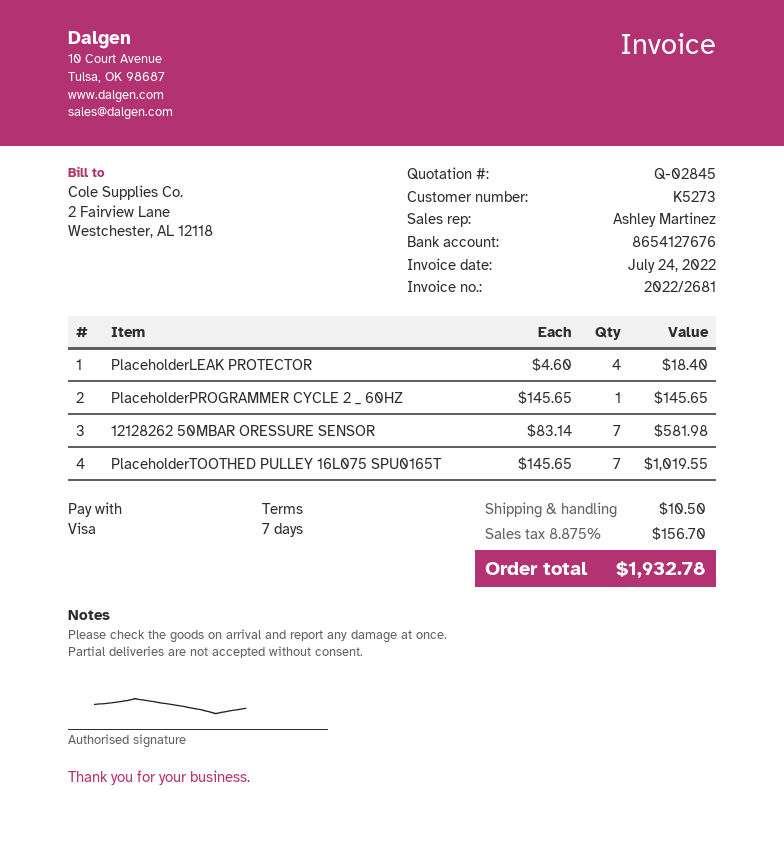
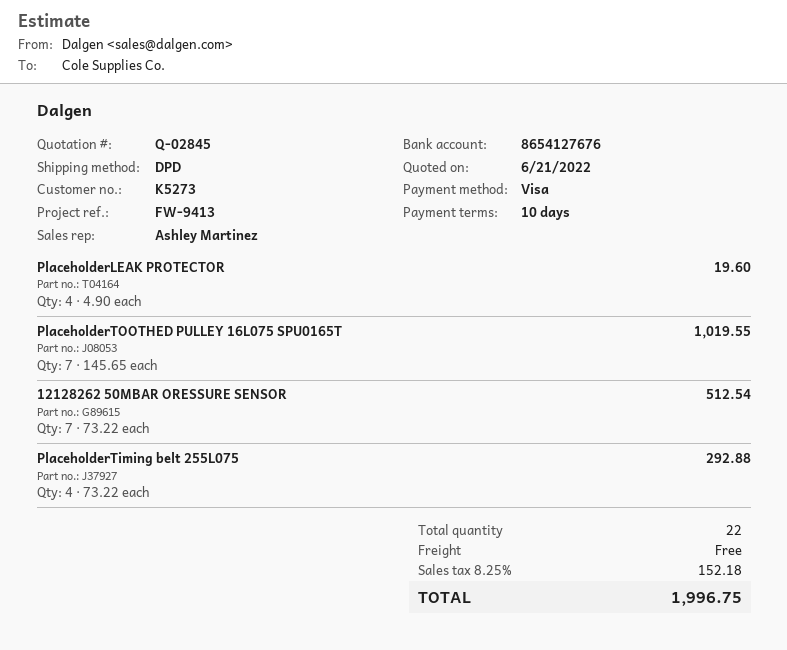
payment terms: 7 days -> 10 days
PlaceholderLEAK PROTECTOR: 4 x 4.60 = 18.40 -> 4 x 4.90 = 19.60
PlaceholderPROGRAMMER CYCLE 2 _ 60HZ: 1 x 145.65 = 145.65 -> none
12128262 50MBAR ORESSURE SENSOR: 7 x 83.14 = 581.98 -> 7 x 73.22 = 512.54
PlaceholderTiming belt 255L075: none -> 4 x 73.22 = 292.88
shipping: 10.50 -> 0.00
tax: 8.875% = 156.70 -> 8.25% = 152.18
total: 1932.78 -> 1996.75

